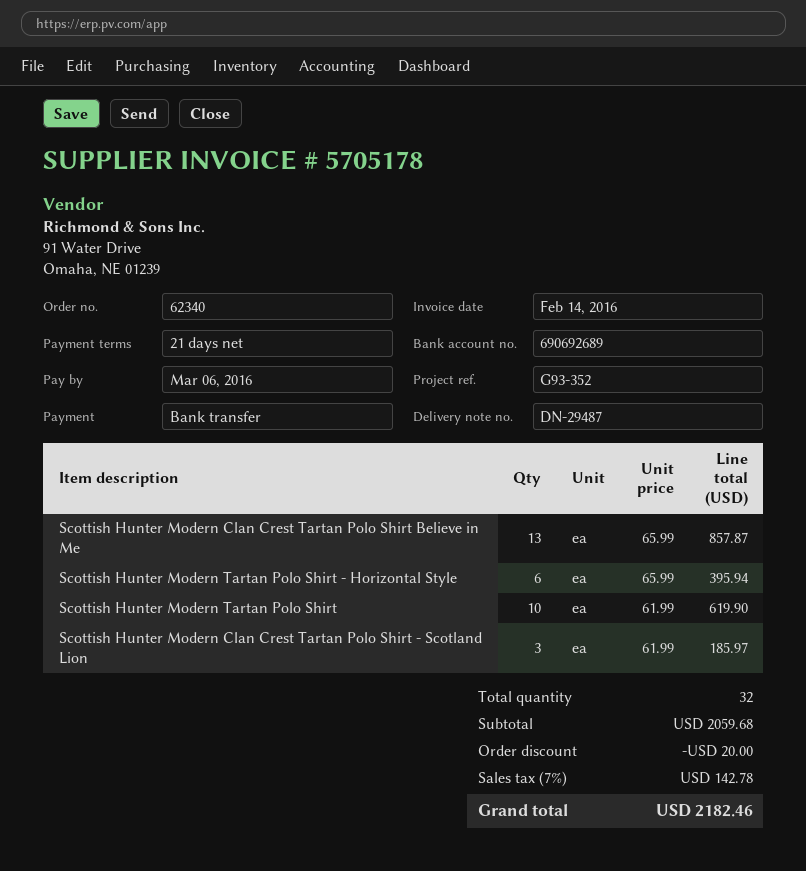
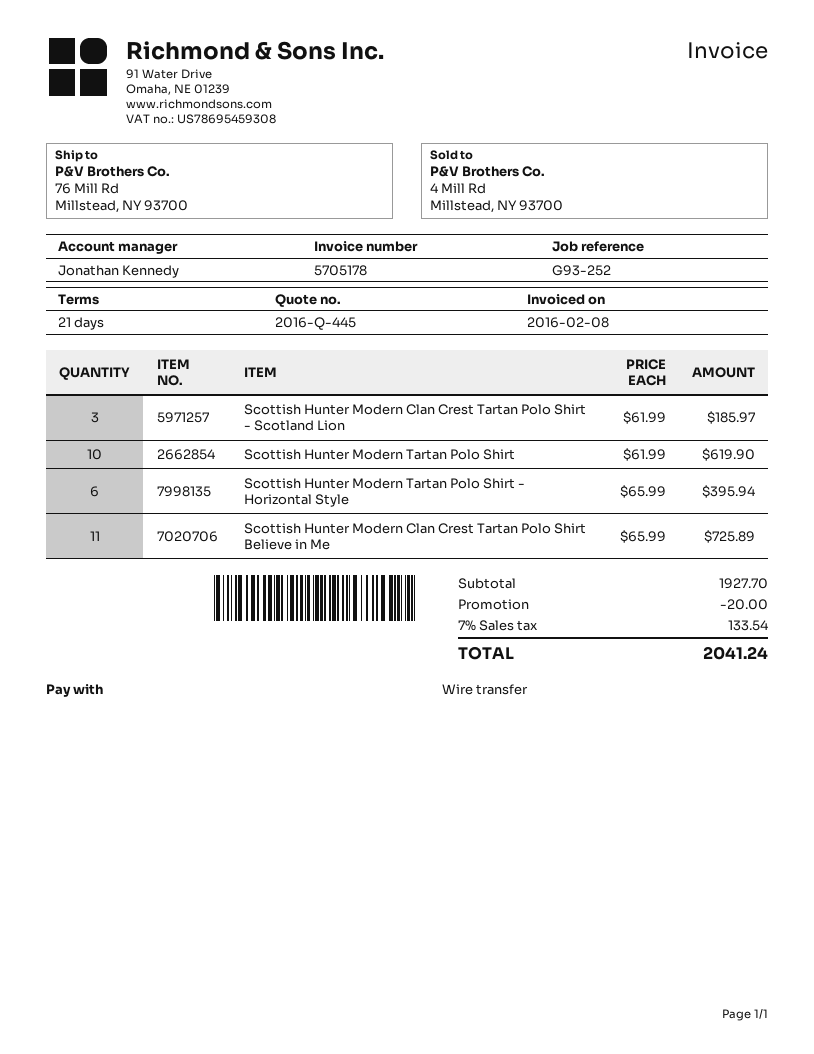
invoice date: 2016-02-14 -> 2016-02-08
reference: G93-352 -> G93-252
Scottish Hunter Modern Clan Crest Tartan Polo Shirt Believe in Me: 13 x 65.99 = 857.87 -> 11 x 65.99 = 725.89
subtotal: 2059.68 -> 1927.70
tax: 7% = 142.78 -> 7% = 133.54
total: 2182.46 -> 2041.24

